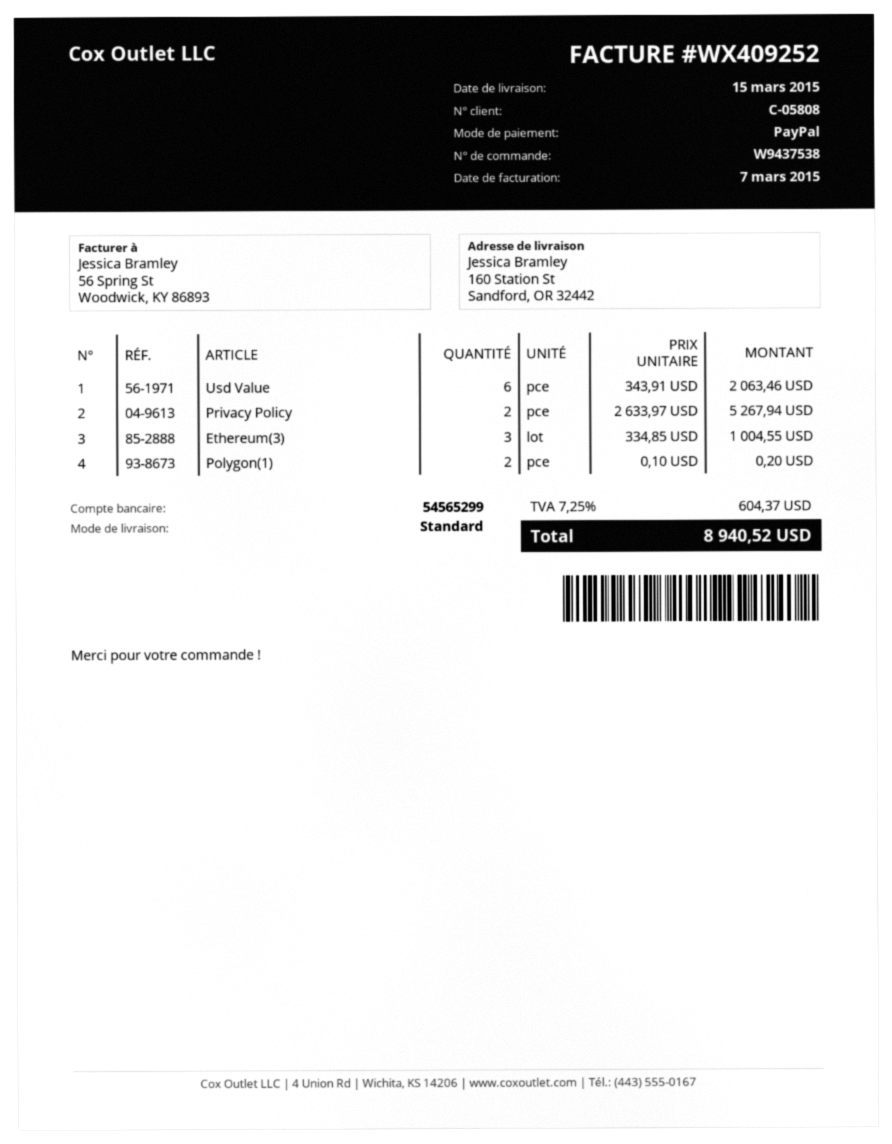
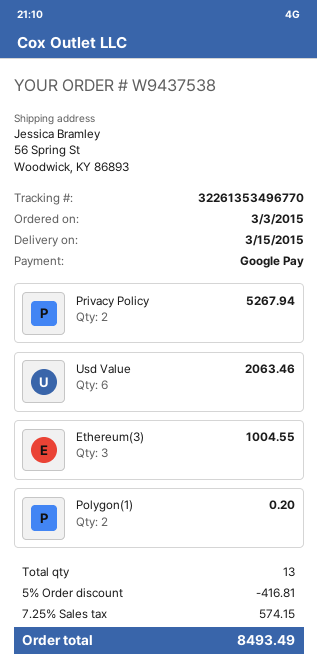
payment method: PayPal -> Google Pay
ship to: 160 Station St, Sandford, OR 32442 -> 56 Spring St, Woodwick, KY 86893
discount: none -> 5% = 416.81
tax: 7.25% = 604.37 -> 7.25% = 574.15
total: 8940.52 -> 8493.49

